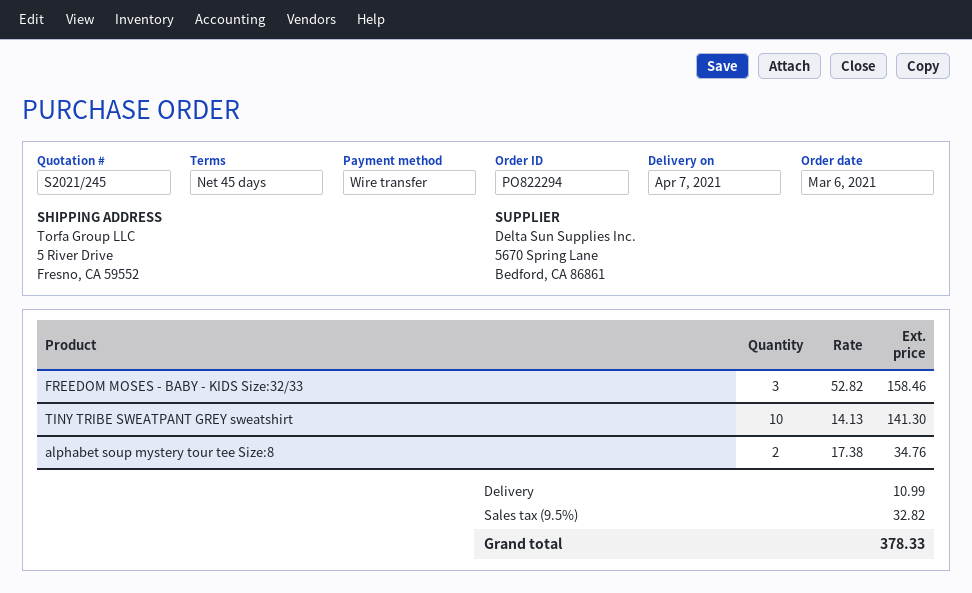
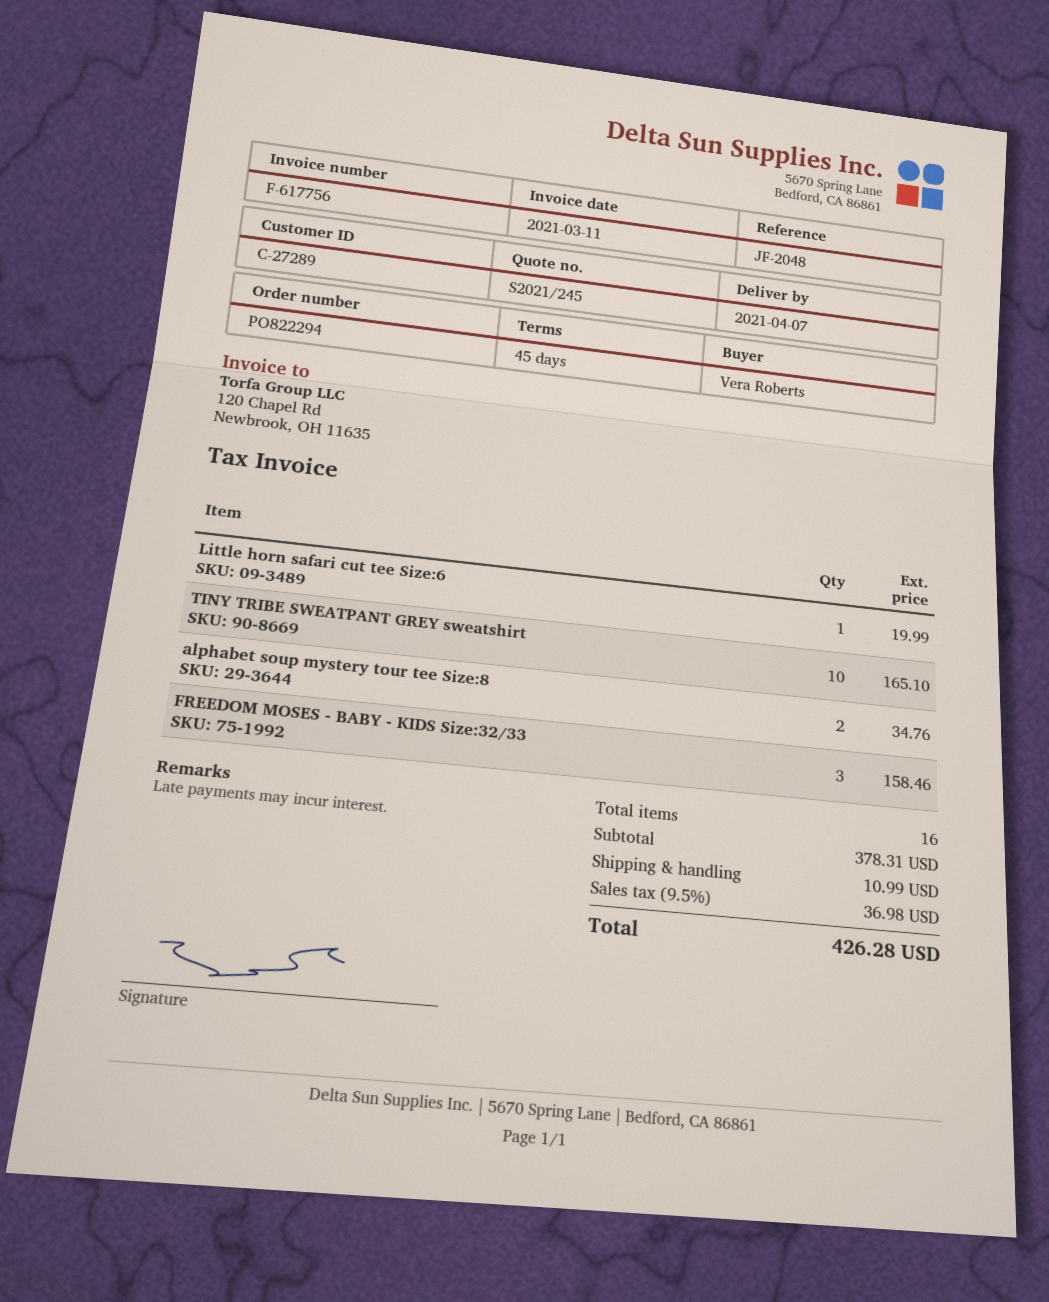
TINY TRIBE SWEATPANT GREY sweatshirt: 10 for 141.30 -> 10 for 165.10
Little horn safari cut tee Size:6: none -> 1 for 19.99
tax: 9.5% = 32.82 -> 9.5% = 36.98
total: 378.33 -> 426.28

